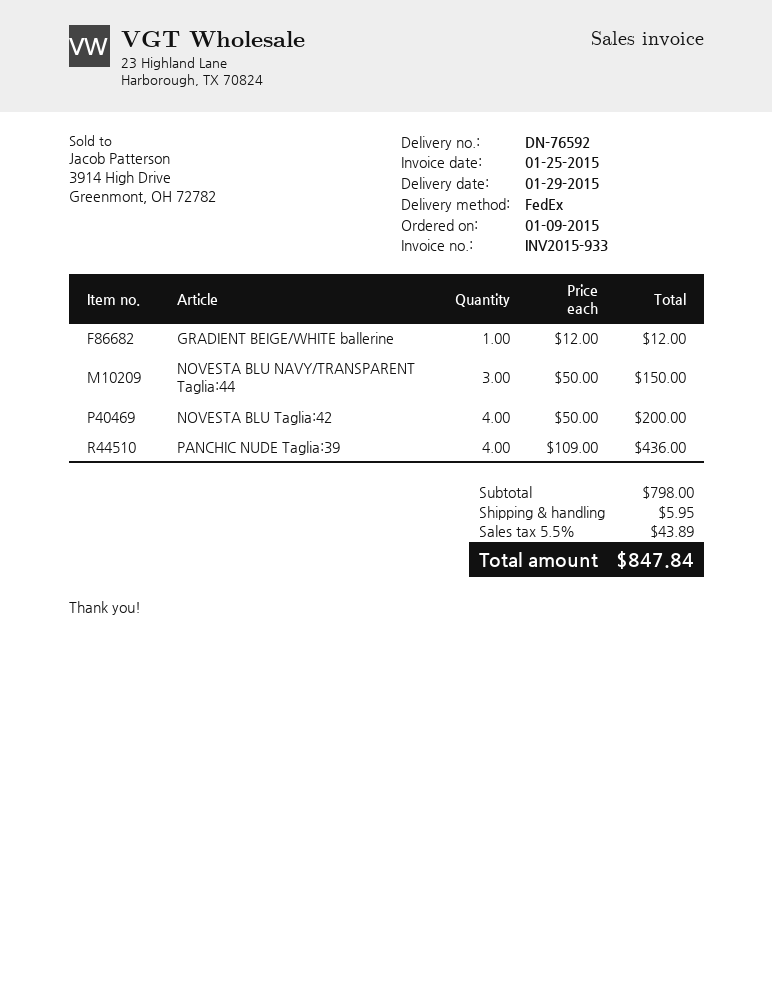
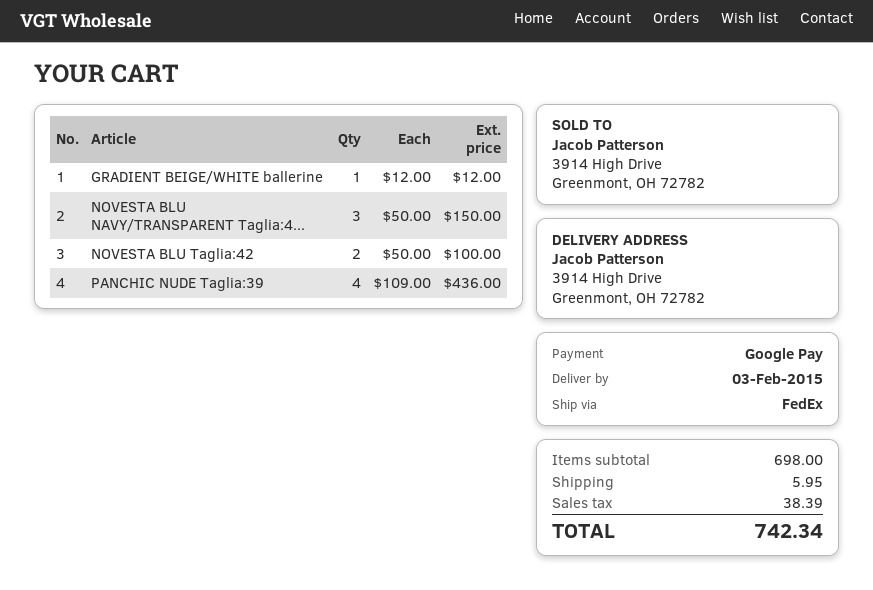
delivery date: 2015-01-29 -> 2015-02-03
NOVESTA BLU Taglia:42: 4 x 50.00 = 200.00 -> 2 x 50.00 = 100.00
subtotal: 798.00 -> 698.00
tax: 43.89 -> 38.39
total: 847.84 -> 742.34

